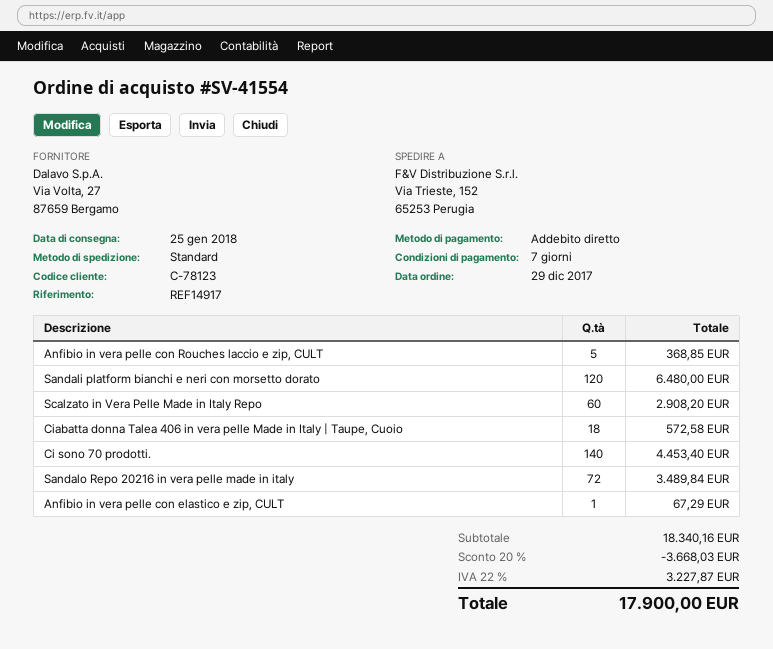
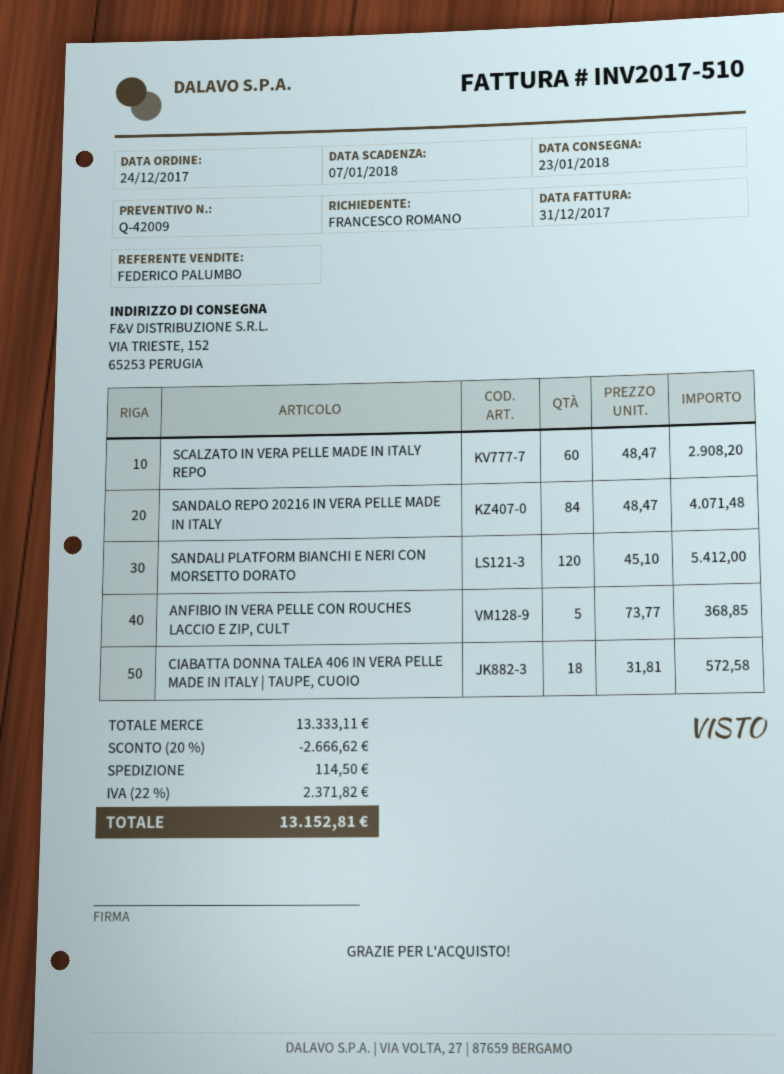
order date: 2017-12-29 -> 2017-12-24
delivery date: 2018-01-25 -> 2018-01-23
Sandali platform bianchi e neri con morsetto dorato: 120 for 6480.00 -> 120 for 5412.00
Ci sono 70 prodotti.: 140 for 4453.40 -> none
Sandalo Repo 20216 in vera pelle made in italy: 72 for 3489.84 -> 84 for 4071.48
Anfibio in vera pelle con elastico e zip, CULT: 1 for 67.29 -> none
subtotal: 18340.16 -> 13333.11
discount: 20% = 3668.03 -> 20% = 2666.62
shipping: none -> 114.50
tax: 22% = 3227.87 -> 22% = 2371.82
total: 17900.00 -> 13152.81

